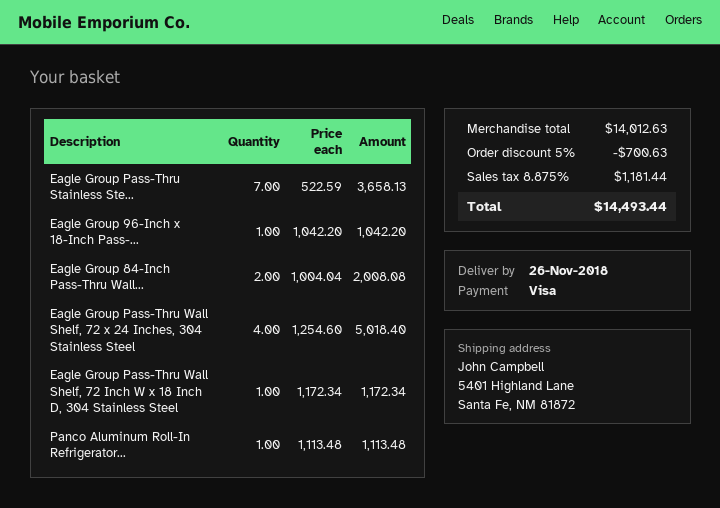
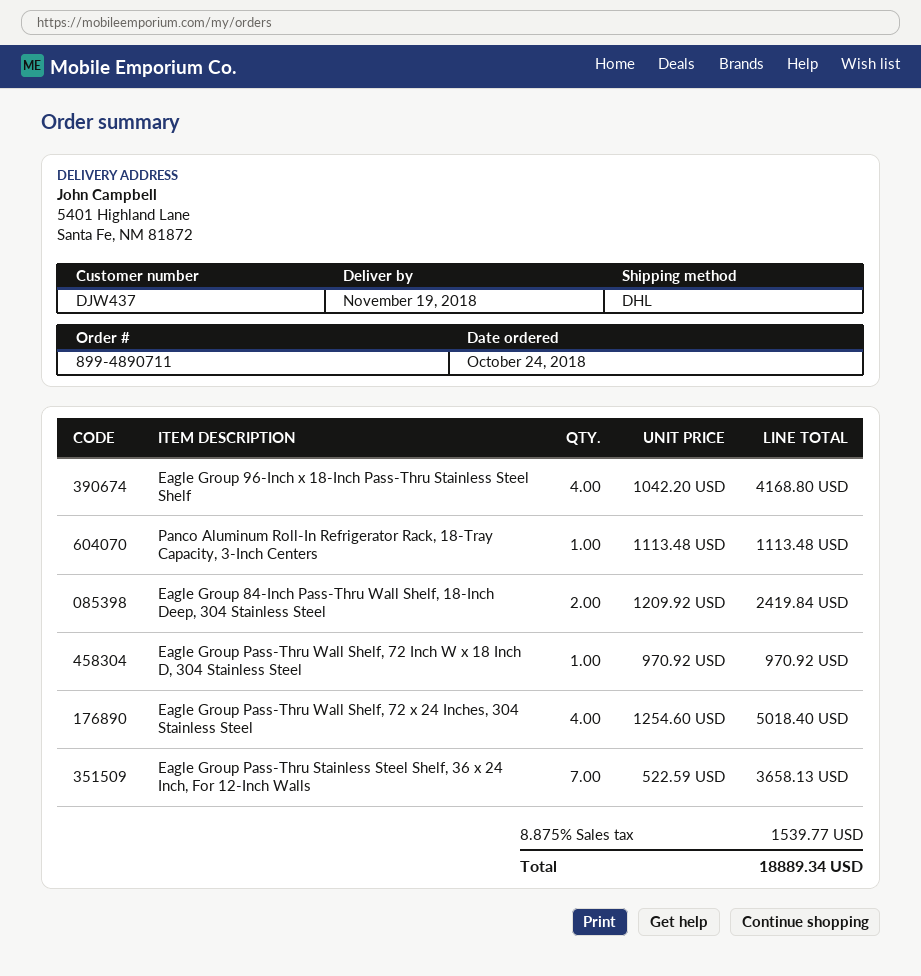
delivery date: 2018-11-26 -> 2018-11-19
Eagle Group 96-Inch x 18-Inch Pass-...: 1 x 1042.20 = 1042.20 -> 4 x 1042.20 = 4168.80
Eagle Group 84-Inch Pass-Thru Wall...: 2 x 1004.04 = 2008.08 -> 2 x 1209.92 = 2419.84
Eagle Group Pass-Thru Wall Shelf, 72 Inch W x 18 Inch D, 304 Stainless Steel: 1 x 1172.34 = 1172.34 -> 1 x 970.92 = 970.92
discount: 5% = 700.63 -> none
tax: 8.875% = 1181.44 -> 8.875% = 1539.77
total: 14493.44 -> 18889.34

